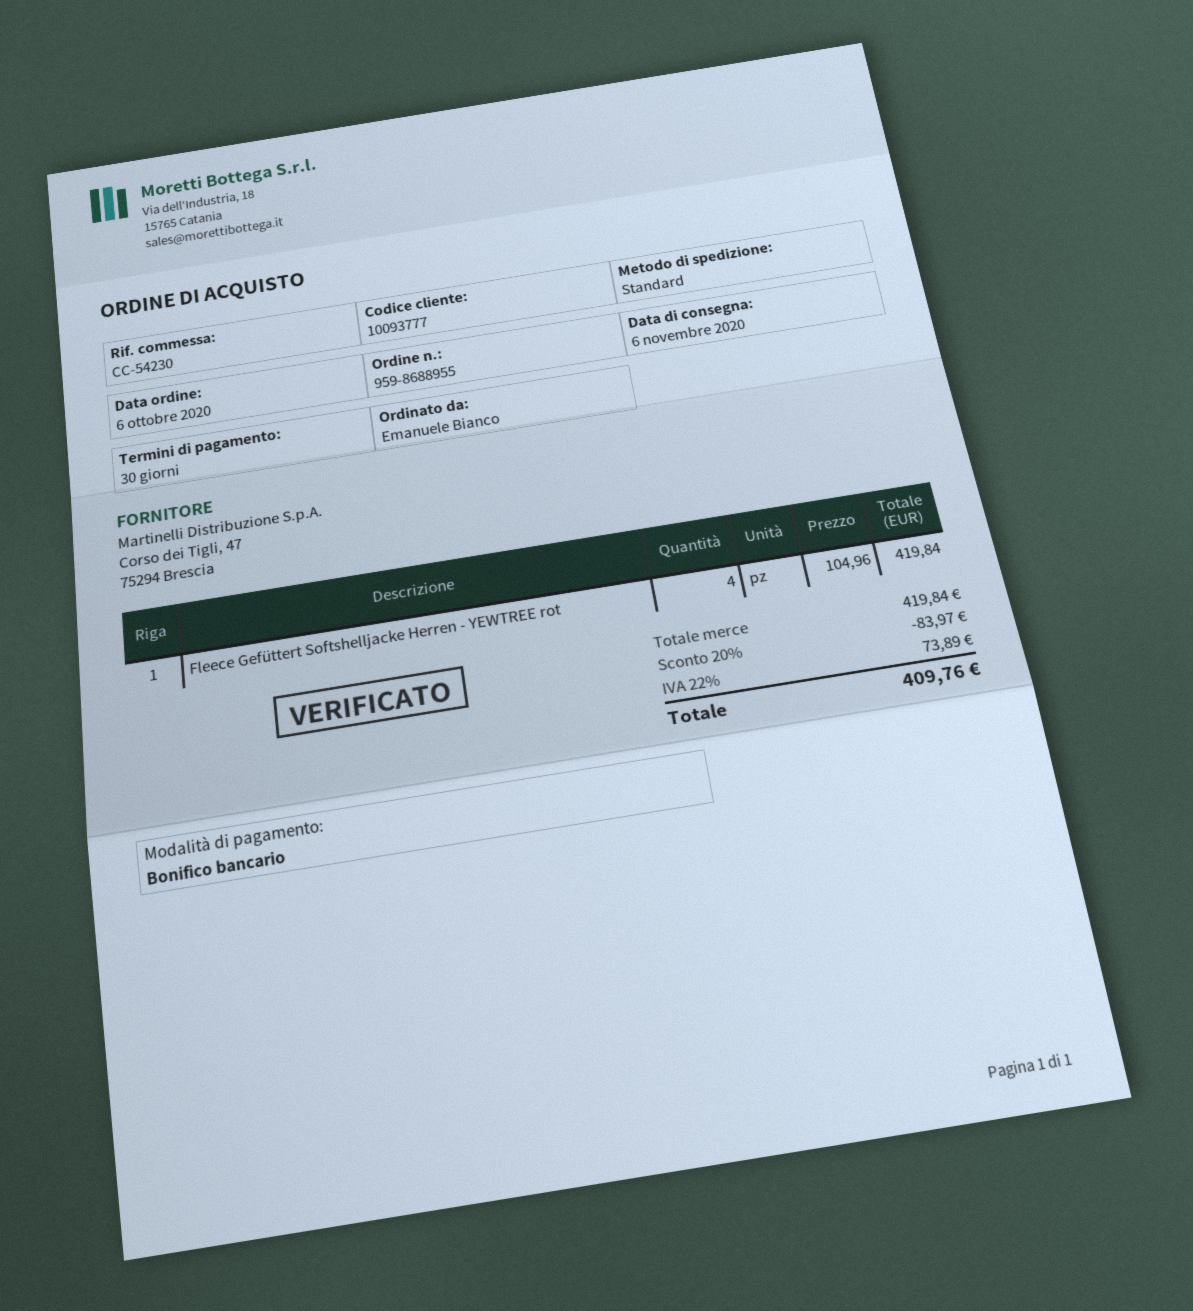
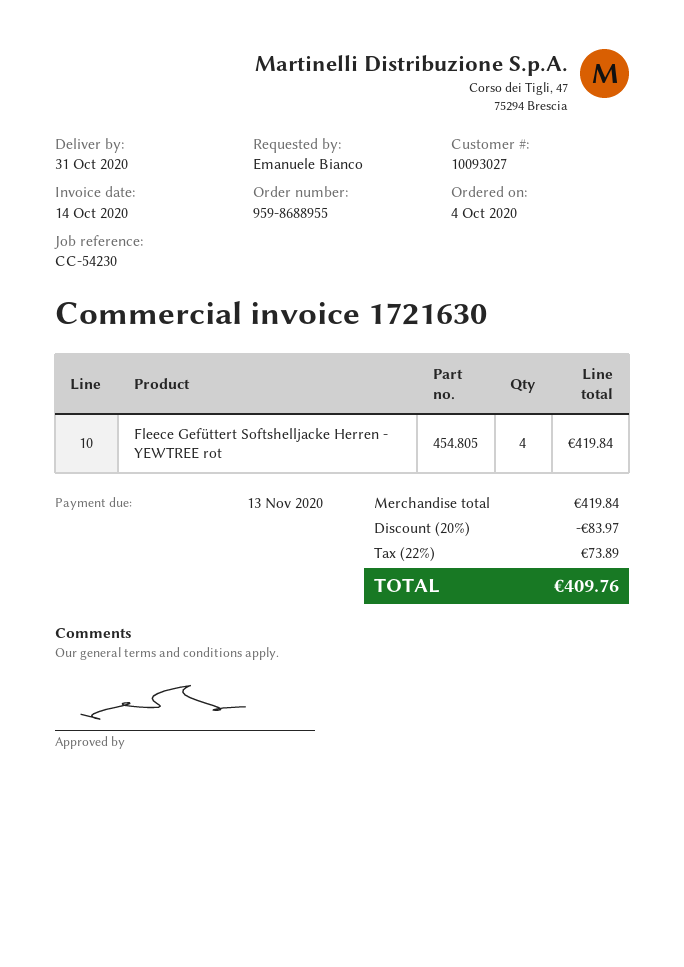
order date: 2020-10-06 -> 2020-10-04
delivery date: 2020-11-06 -> 2020-10-31
customer number: 10093777 -> 10093027

